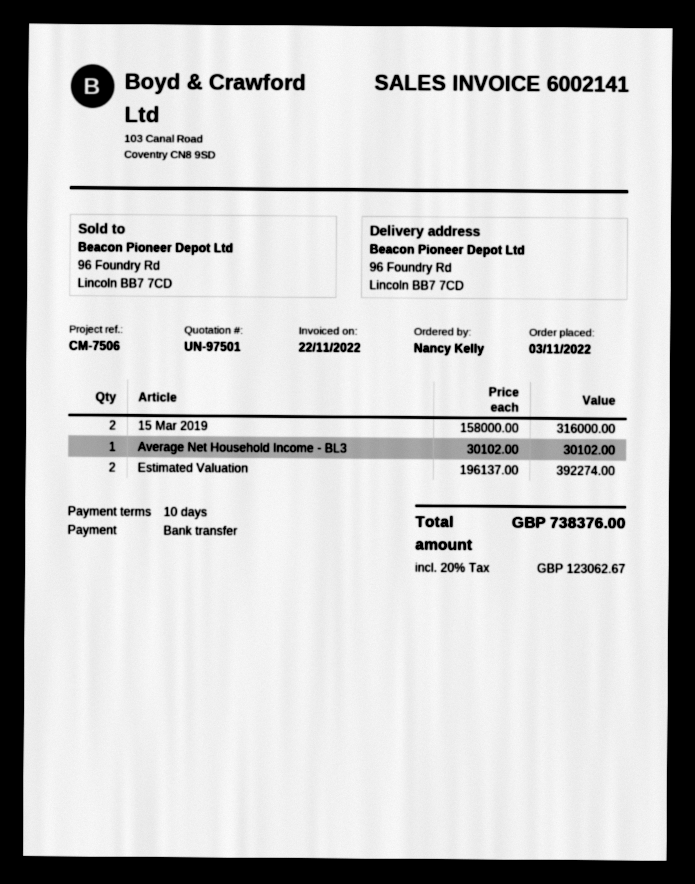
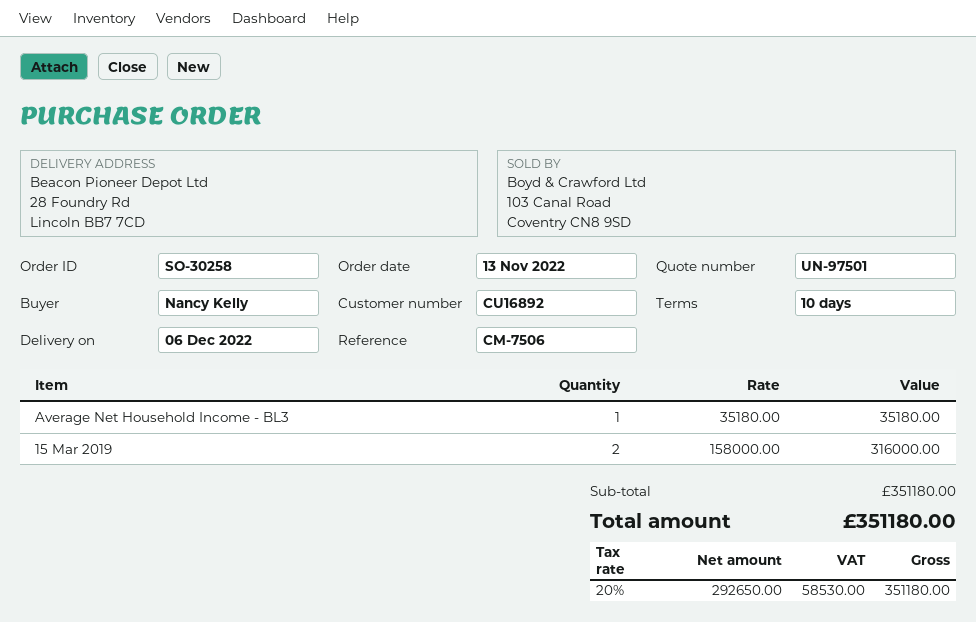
order date: 2022-11-03 -> 2022-11-13
ship to: 96 Foundry Rd, Lincoln BB7 7CD -> 28 Foundry Rd, Lincoln BB7 7CD
Average Net Household Income - BL3: 1 x 30102.00 = 30102.00 -> 1 x 35180.00 = 35180.00
Estimated Valuation: 2 x 196137.00 = 392274.00 -> none
tax: 20% = 123062.67 -> 20% = 58530.00
total: 738376.00 -> 351180.00

